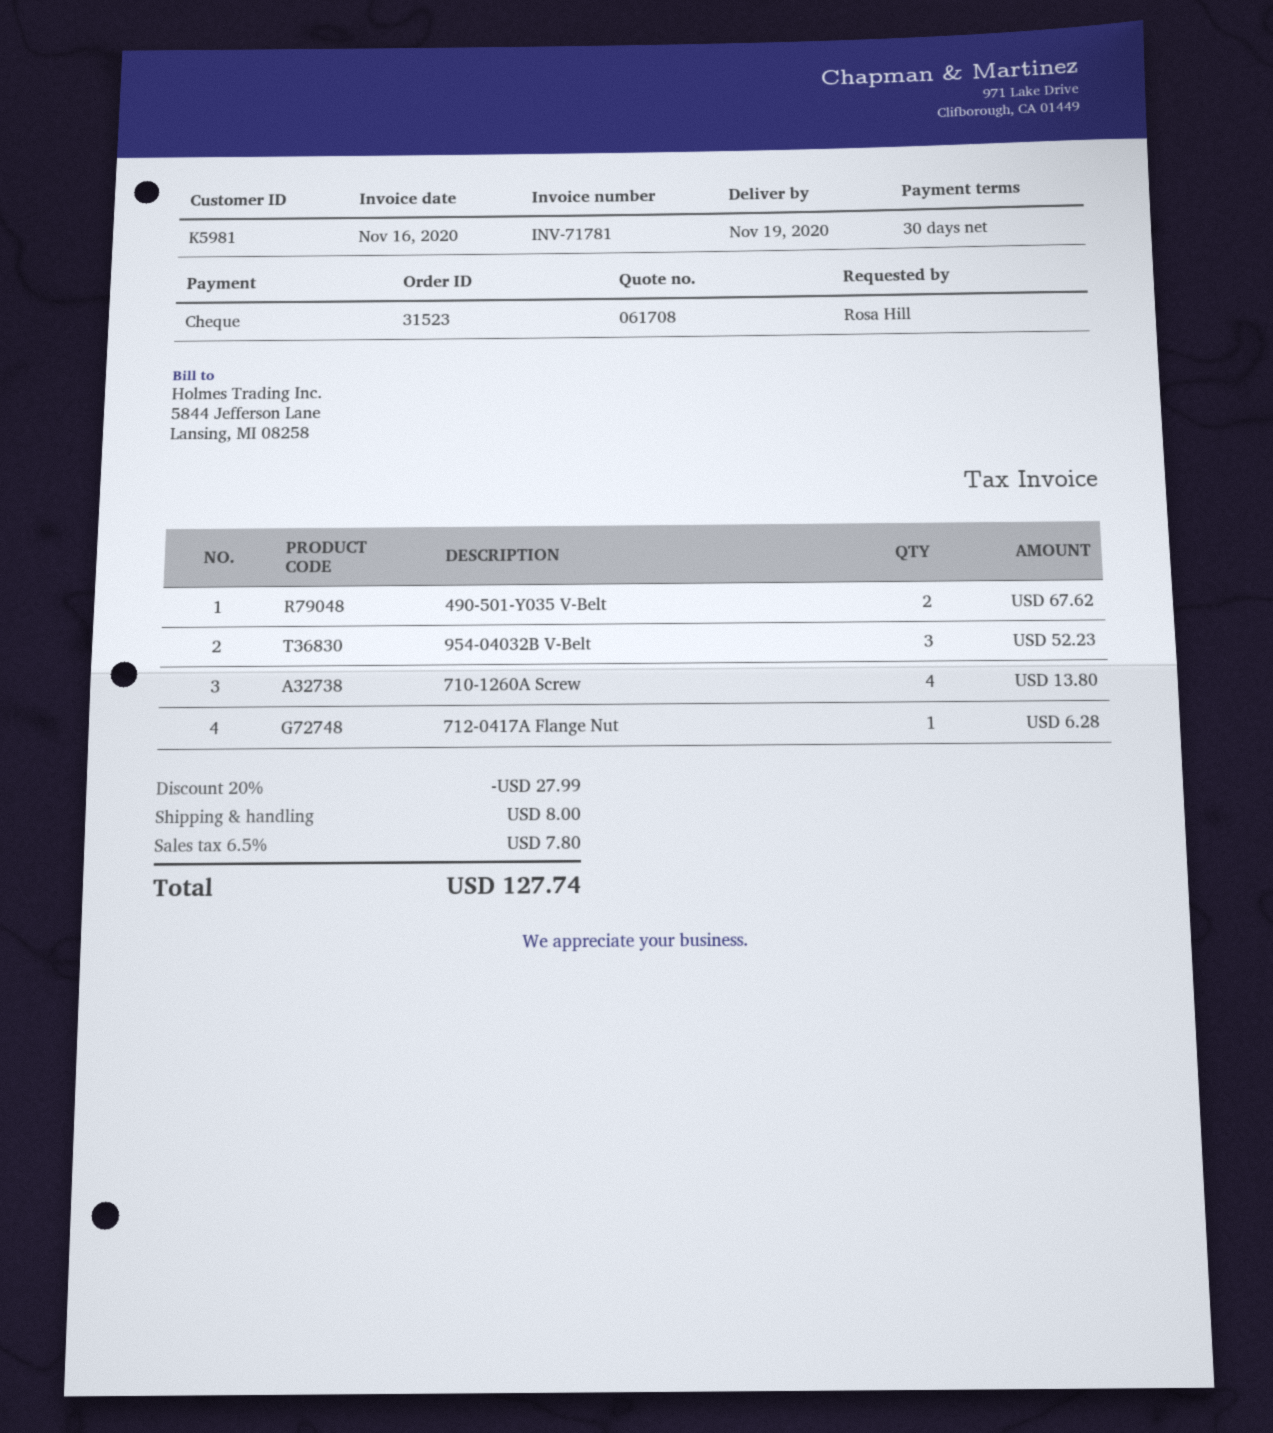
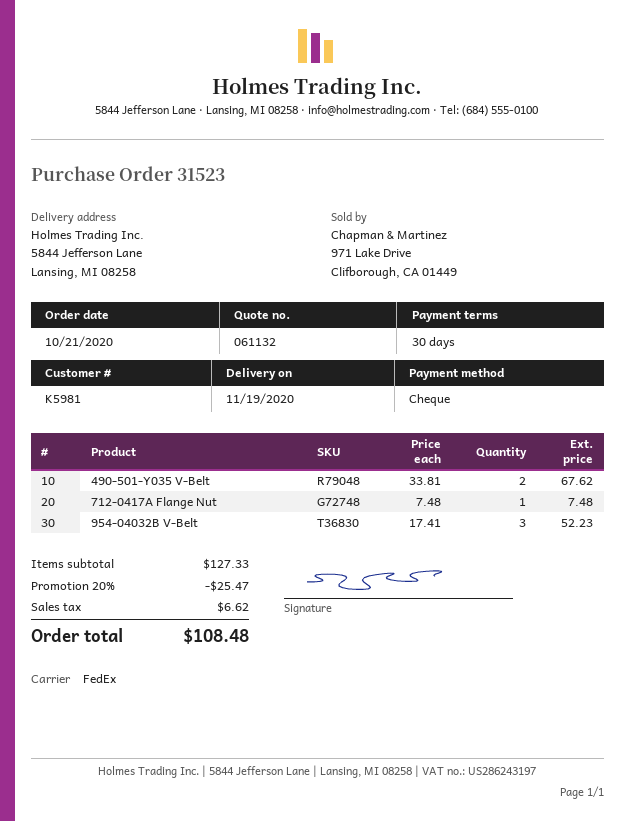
quote number: 061708 -> 061132
710-1260A Screw: 4 for 13.80 -> none
712-0417A Flange Nut: 1 for 6.28 -> 1 for 7.48
discount: 20% = 27.99 -> 20% = 25.47
shipping: 8.00 -> none
tax: 7.80 -> 6.62
total: 127.74 -> 108.48

